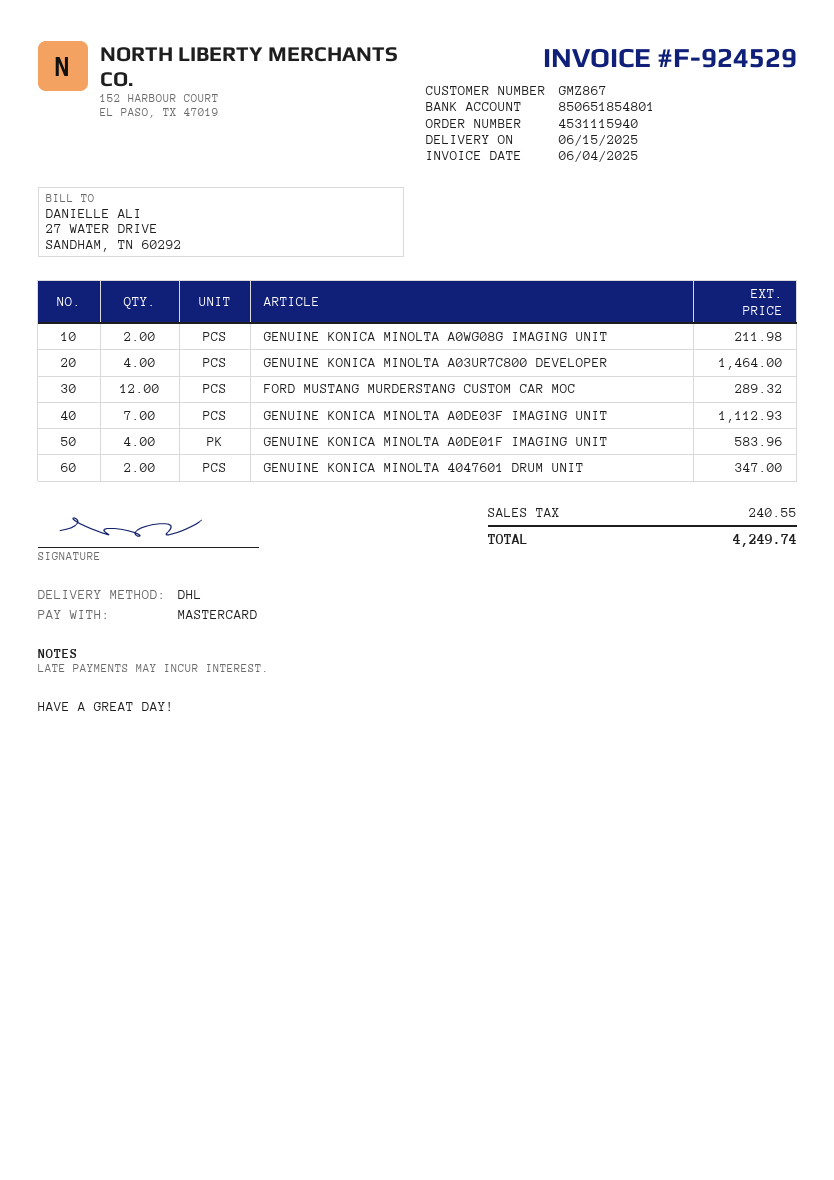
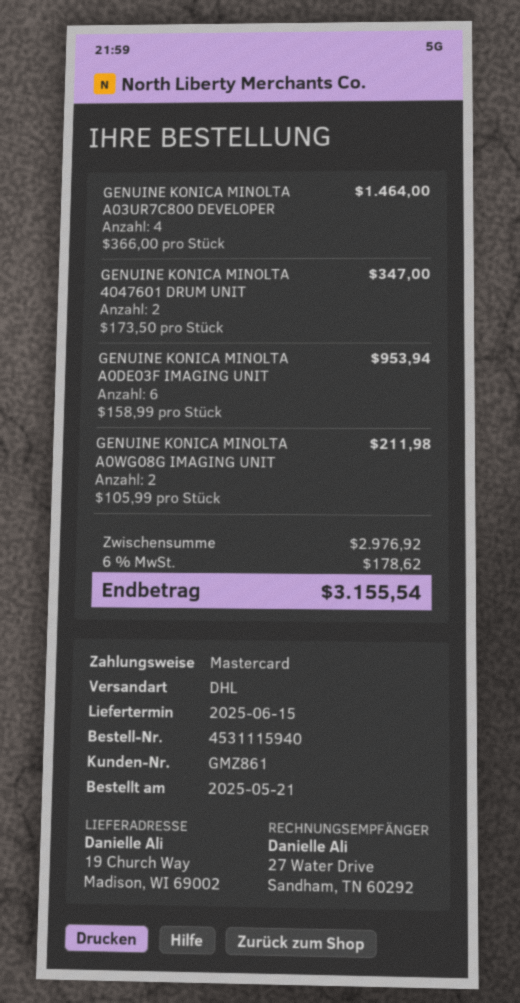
customer number: GMZ867 -> GMZ861
FORD MUSTANG MURDERSTANG CUSTOM CAR MOC: 12 for 289.32 -> none
GENUINE KONICA MINOLTA A0DE03F IMAGING UNIT: 7 for 1112.93 -> 6 for 953.94
GENUINE KONICA MINOLTA A0DE01F IMAGING UNIT: 4 for 583.96 -> none
tax: 240.55 -> 178.62
total: 4249.74 -> 3155.54

